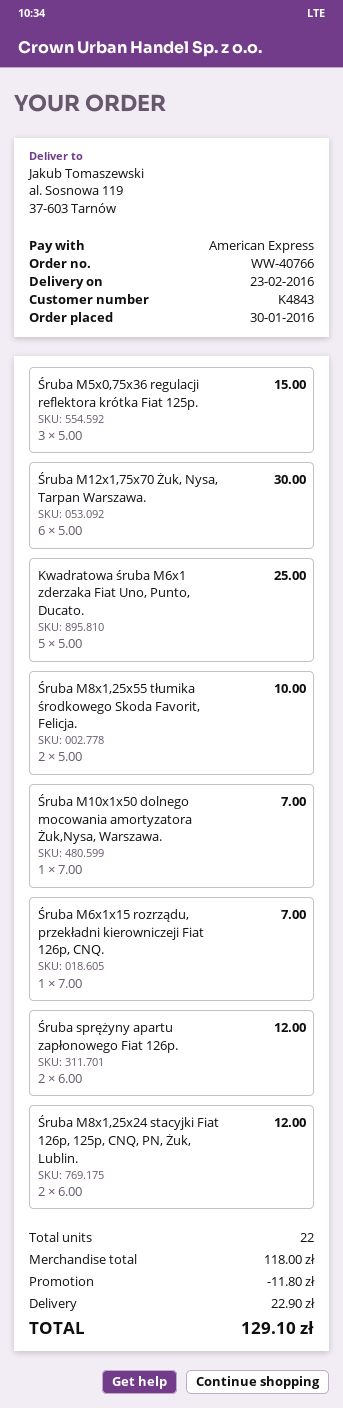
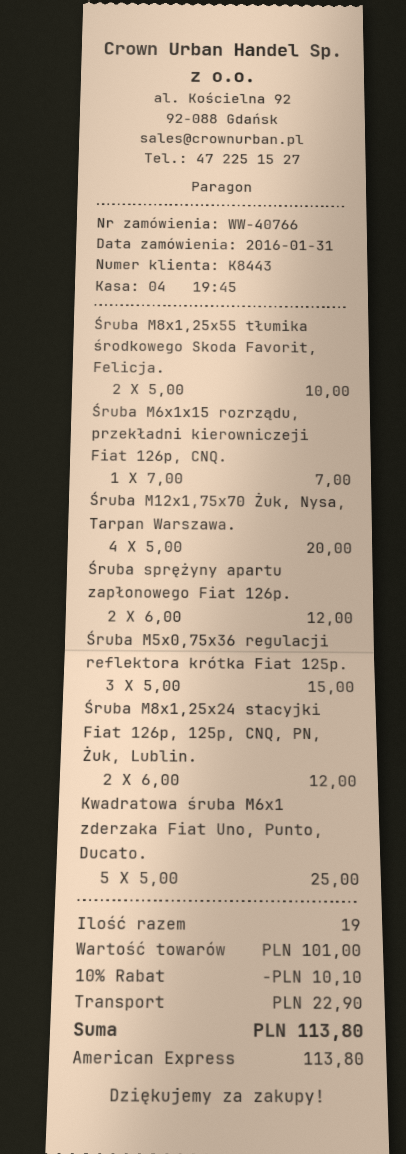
order date: 2016-01-30 -> 2016-01-31
customer number: K4843 -> K8443
Śruba M12x1,75x70 Żuk, Nysa, Tarpan Warszawa.: 6 x 5.00 = 30.00 -> 4 x 5.00 = 20.00
Śruba M10x1x50 dolnego mocowania amortyzatora Żuk,Nysa, Warszawa.: 1 x 7.00 = 7.00 -> none
total quantity: 22 -> 19
subtotal: 118.00 -> 101.00
discount: 11.80 -> 10.10
total: 129.10 -> 113.80

